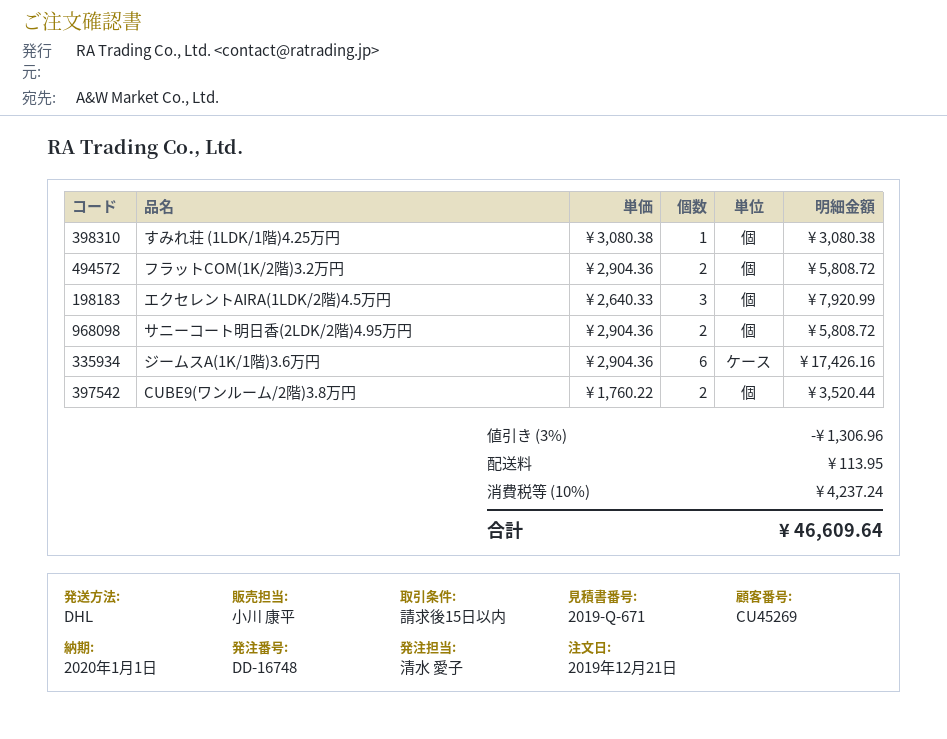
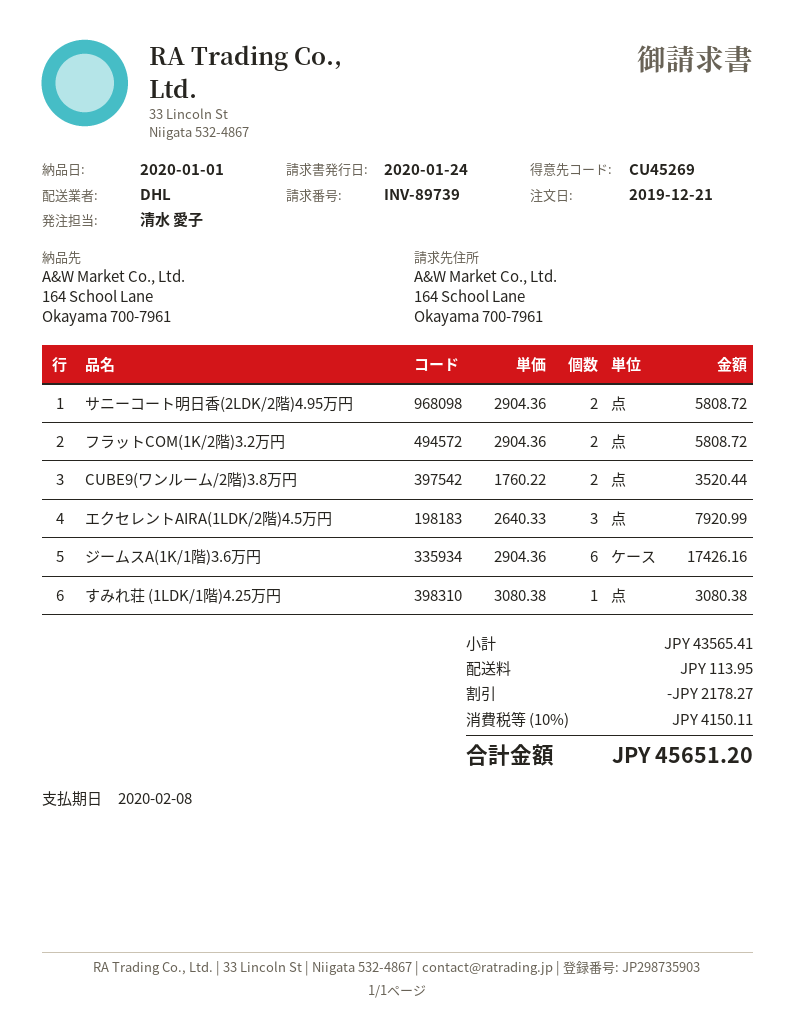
discount: 1306.96 -> 2178.27
tax: 10% = 4237.24 -> 10% = 4150.11
total: 46609.64 -> 45651.20

